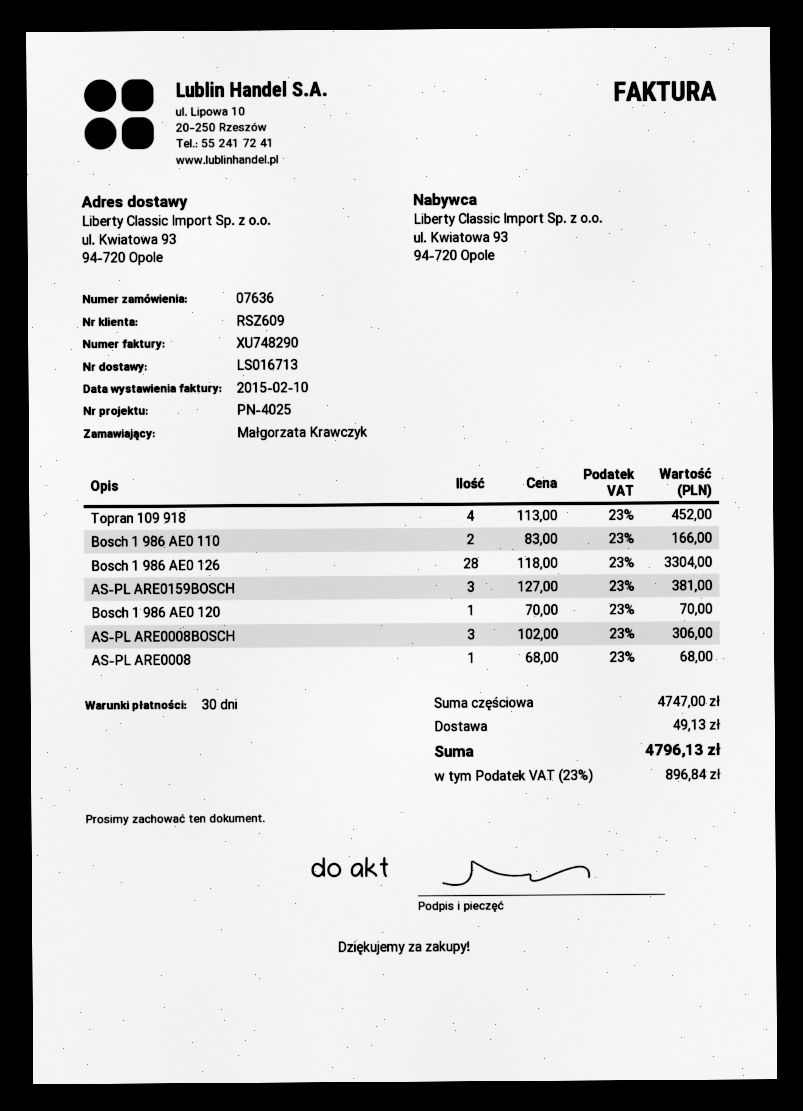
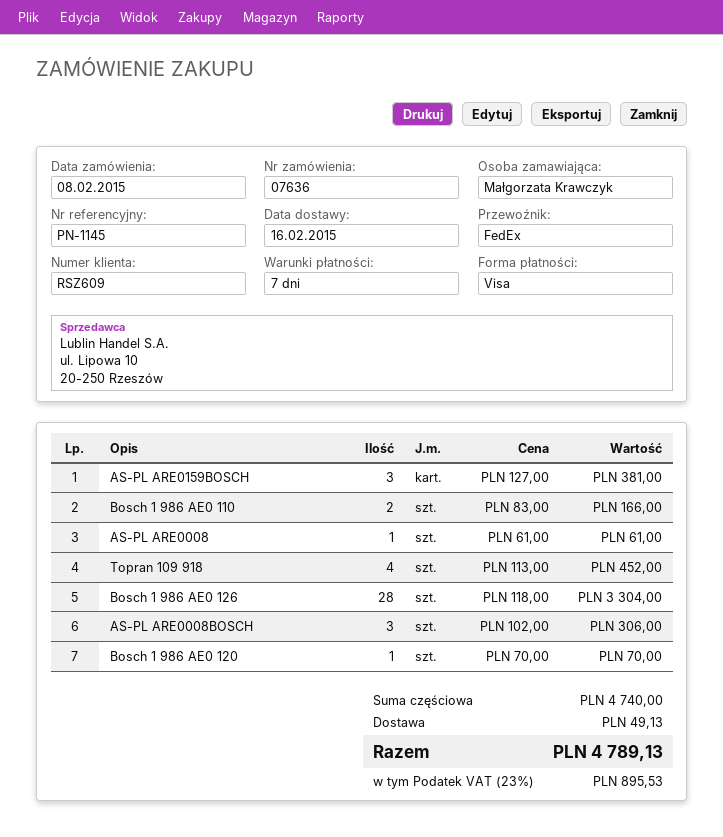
payment terms: 30 days -> 7 days
reference: PN-4025 -> PN-1145
AS-PL ARE0008: 1 x 68.00 = 68.00 -> 1 x 61.00 = 61.00
subtotal: 4747.00 -> 4740.00
tax: 23% = 896.84 -> 23% = 895.53
total: 4796.13 -> 4789.13

